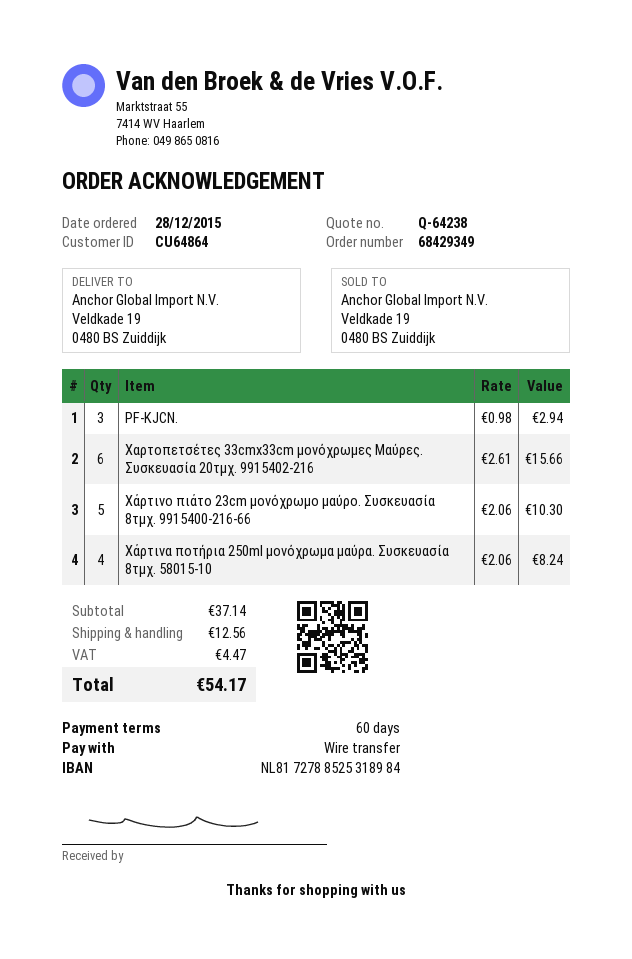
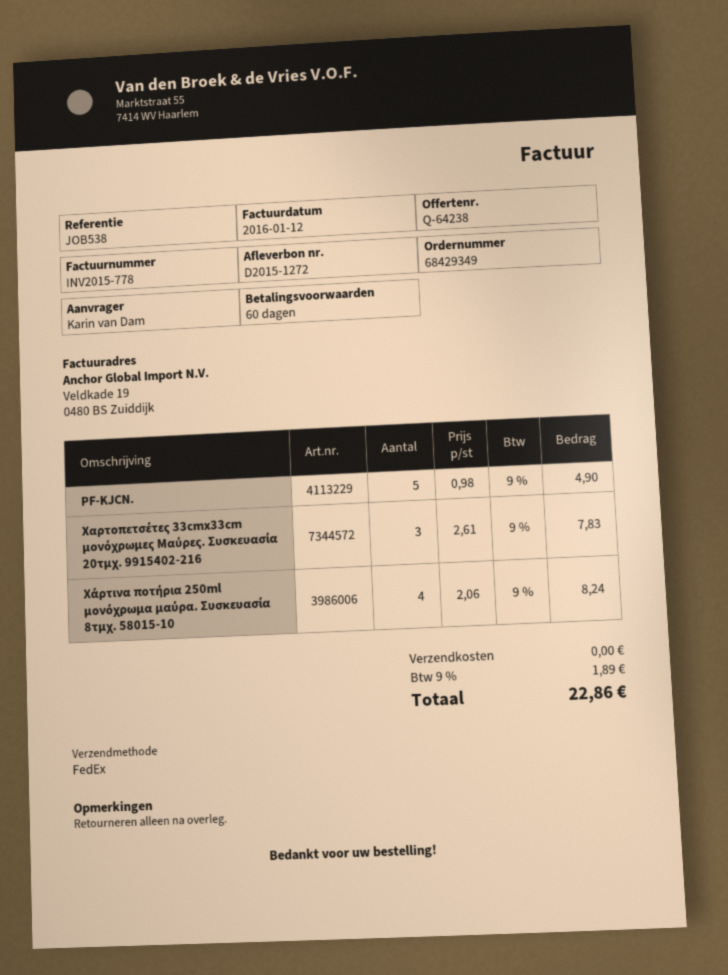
PF-KJCN.: 3 x 0.98 = 2.94 -> 5 x 0.98 = 4.90
Χαρτοπετσέτες 33cmx33cm μονόχρωμες Μαύρες. Συσκευασία 20τμχ. 9915402-216: 6 x 2.61 = 15.66 -> 3 x 2.61 = 7.83
Χάρτινο πιάτο 23cm μονόχρωμο μαύρο. Συσκευασία 8τμχ. 9915400-216-66: 5 x 2.06 = 10.30 -> none
shipping: 12.56 -> 0.00
tax: 4.47 -> 1.89
total: 54.17 -> 22.86

